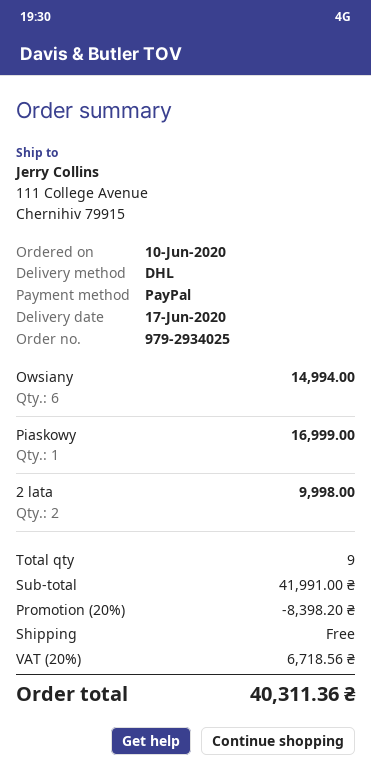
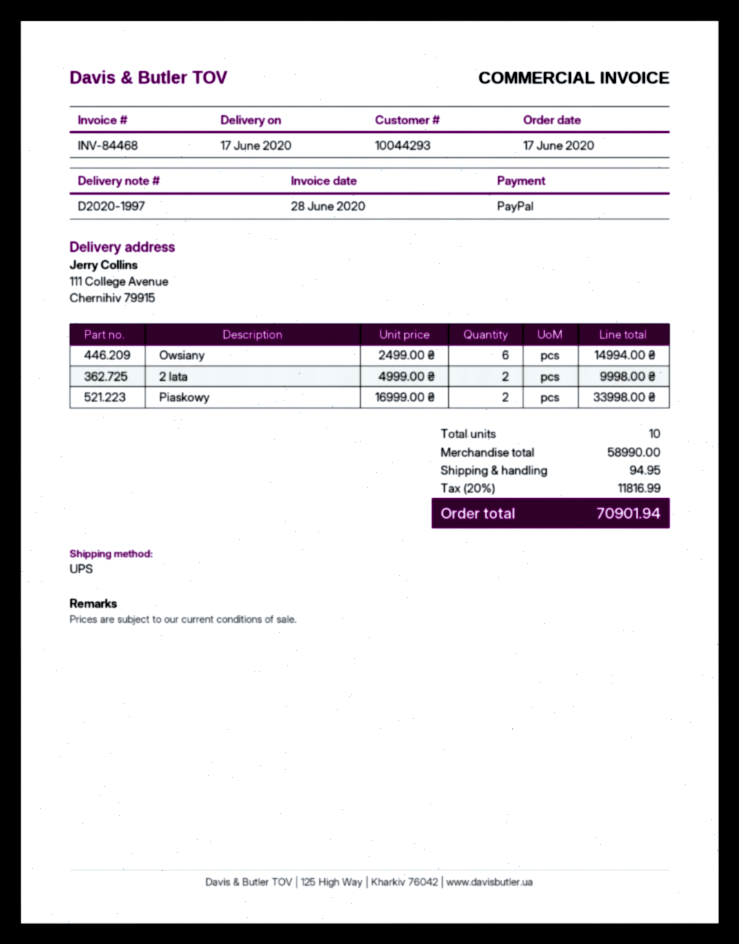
order date: 2020-06-10 -> 2020-06-17
shipping method: DHL -> UPS
Piaskowy: 1 for 16999.00 -> 2 for 33998.00
total quantity: 9 -> 10
subtotal: 41991.00 -> 58990.00
discount: 20% = 8398.20 -> none
shipping: 0.00 -> 94.95
tax: 20% = 6718.56 -> 20% = 11816.99
total: 40311.36 -> 70901.94

